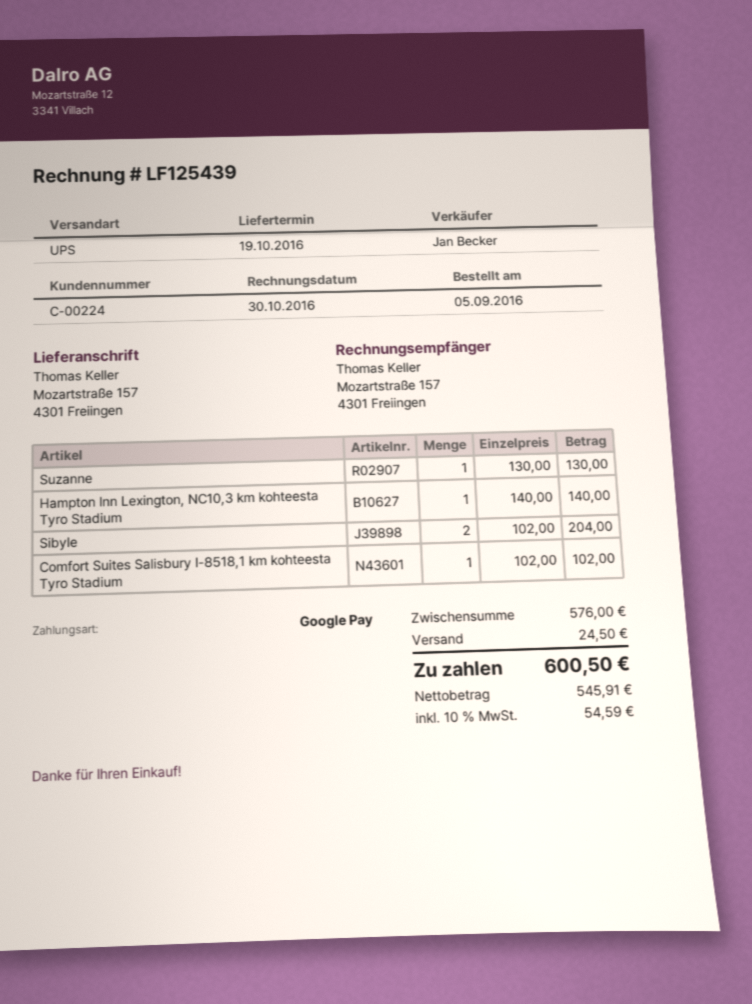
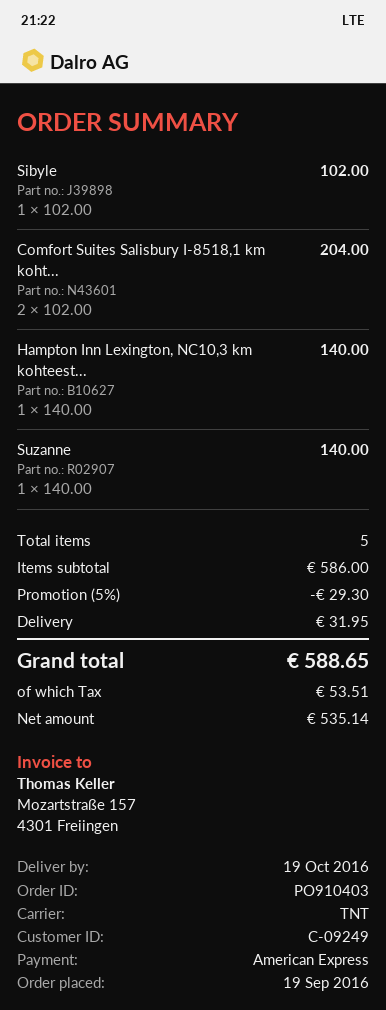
order date: 2016-09-05 -> 2016-09-19
customer number: C-00224 -> C-09249
payment method: Google Pay -> American Express
shipping method: UPS -> TNT
Suzanne: 1 x 130.00 = 130.00 -> 1 x 140.00 = 140.00
Sibyle: 2 x 102.00 = 204.00 -> 1 x 102.00 = 102.00
Comfort Suites Salisbury I-8518,1 km kohteesta Tyro Stadium: 1 x 102.00 = 102.00 -> 2 x 102.00 = 204.00
subtotal: 576.00 -> 586.00
discount: none -> 5% = 29.30
shipping: 24.50 -> 31.95
net: 545.91 -> 535.14
tax: 54.59 -> 53.51
total: 600.50 -> 588.65

